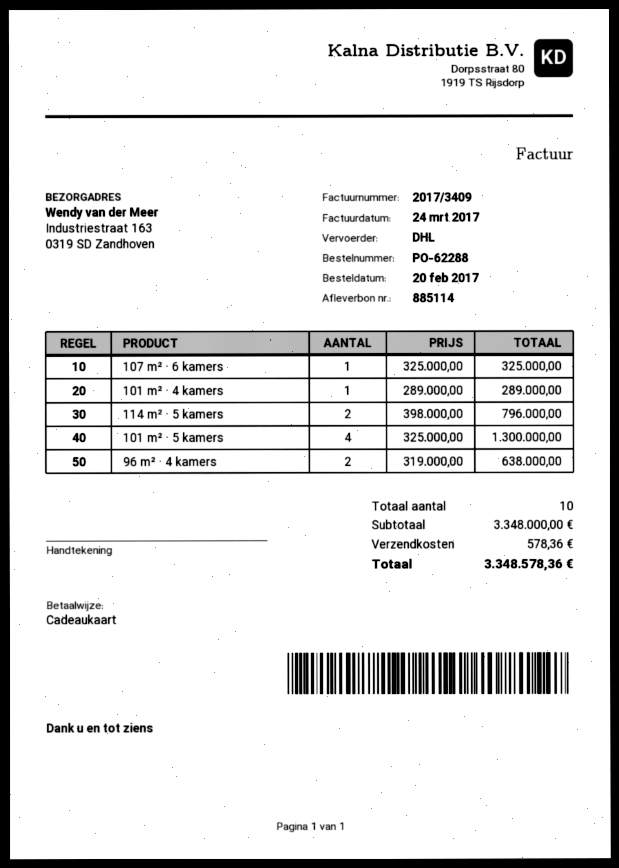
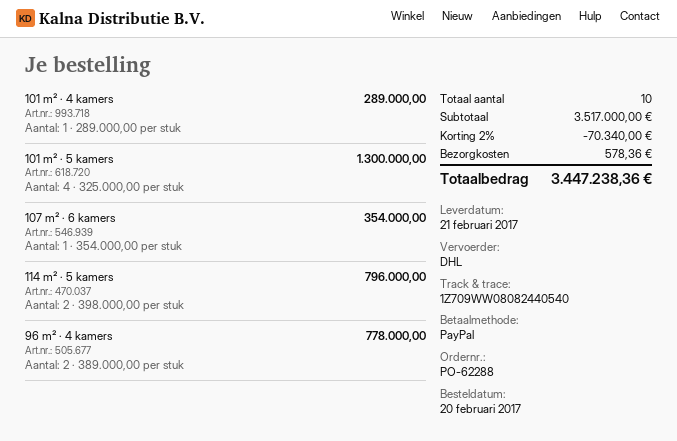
payment method: gift card -> PayPal
107 m² · 6 kamers: 1 x 325000.00 = 325000.00 -> 1 x 354000.00 = 354000.00
96 m² · 4 kamers: 2 x 319000.00 = 638000.00 -> 2 x 389000.00 = 778000.00
subtotal: 3348000.00 -> 3517000.00
discount: none -> 2% = 70340.00
total: 3348578.36 -> 3447238.36

